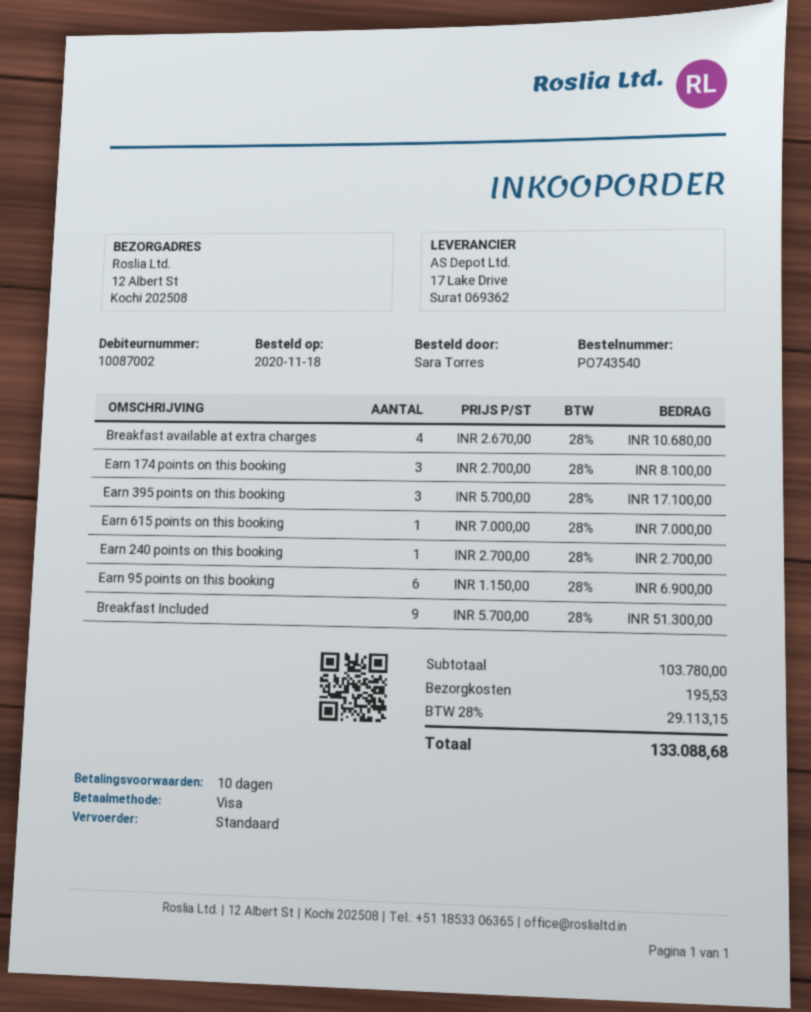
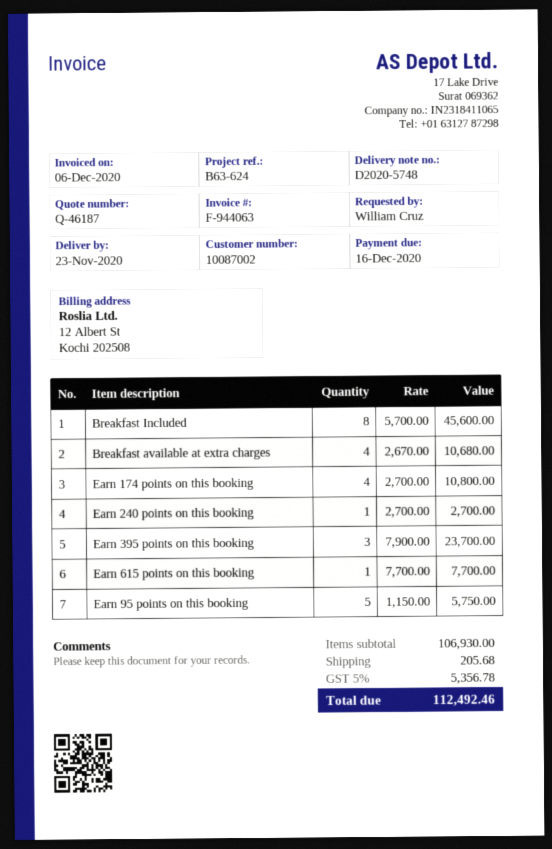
ordered by: Sara Torres -> William Cruz
Earn 174 points on this booking: 3 x 2700.00 = 8100.00 -> 4 x 2700.00 = 10800.00
Earn 395 points on this booking: 3 x 5700.00 = 17100.00 -> 3 x 7900.00 = 23700.00
Earn 615 points on this booking: 1 x 7000.00 = 7000.00 -> 1 x 7700.00 = 7700.00
Earn 95 points on this booking: 6 x 1150.00 = 6900.00 -> 5 x 1150.00 = 5750.00
Breakfast Included: 9 x 5700.00 = 51300.00 -> 8 x 5700.00 = 45600.00
subtotal: 103780.00 -> 106930.00
shipping: 195.53 -> 205.68
tax: 28% = 29113.15 -> 5% = 5356.78
total: 133088.68 -> 112492.46

